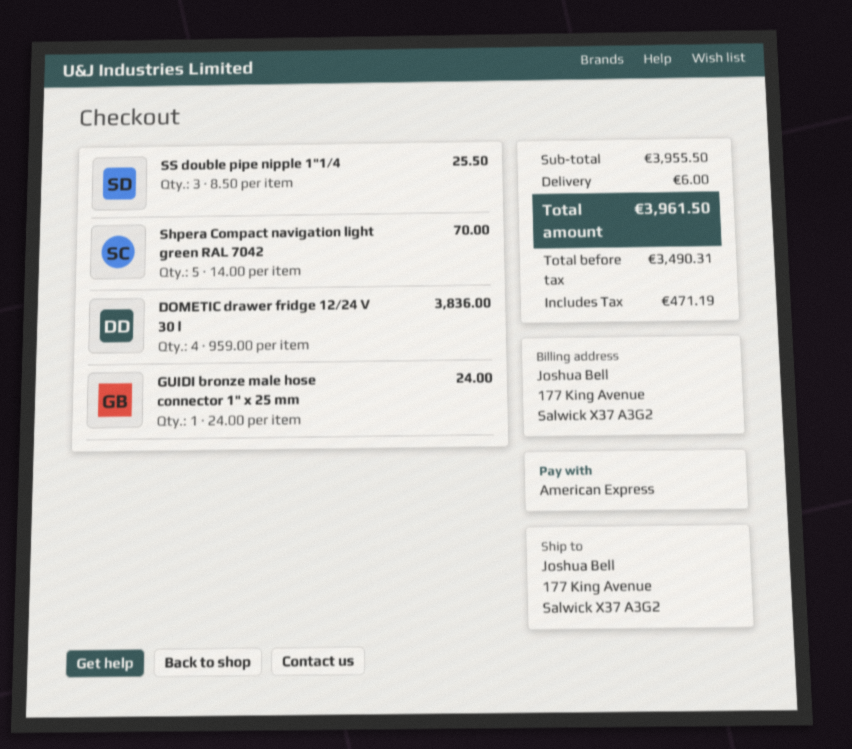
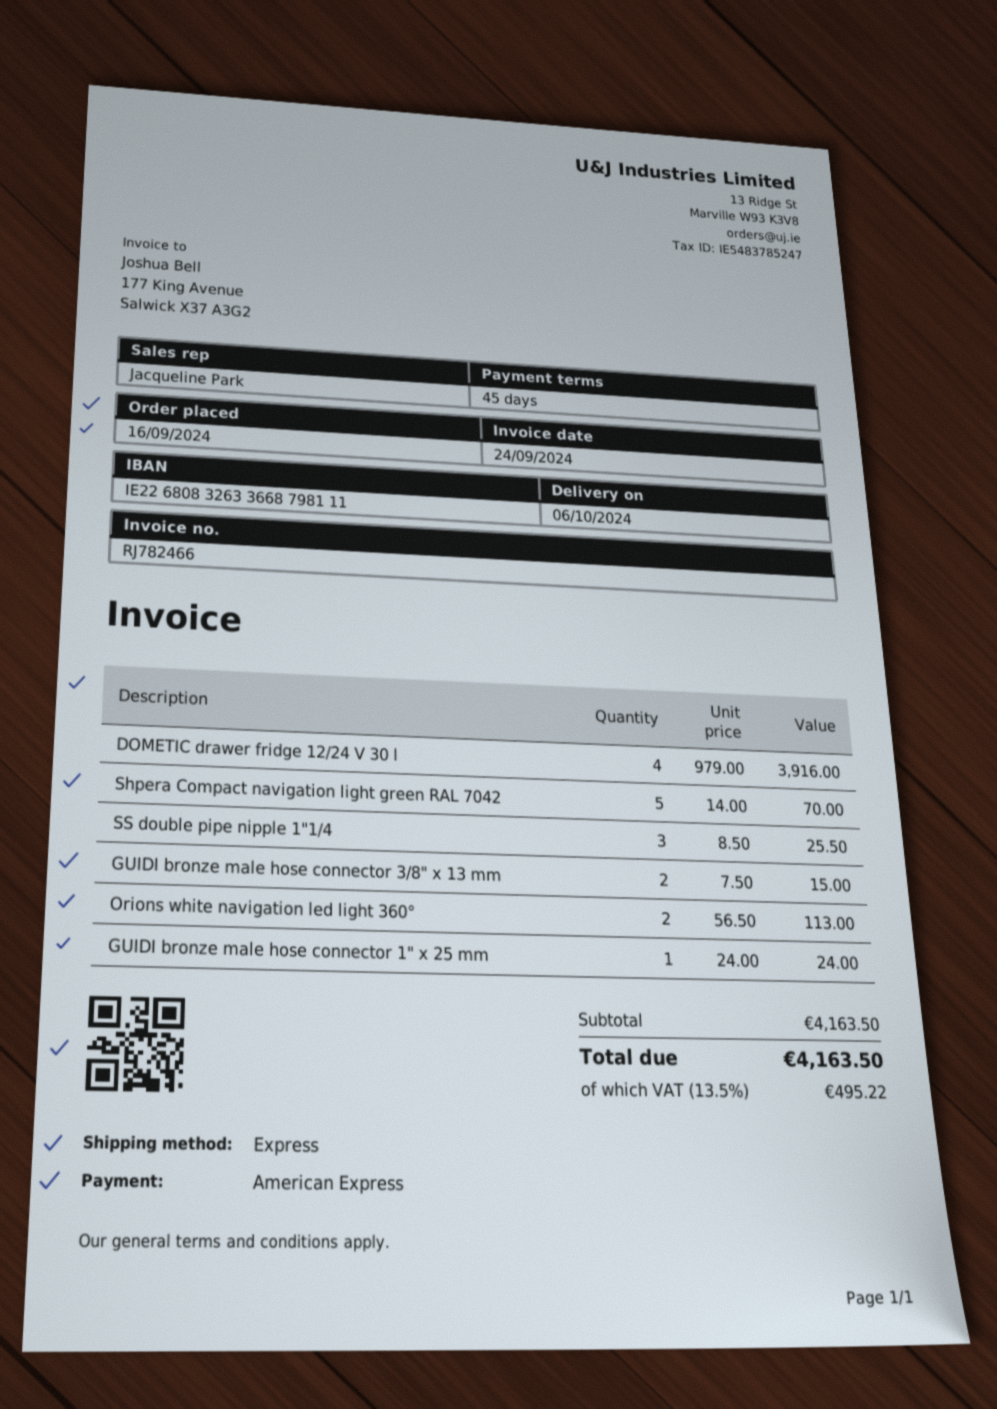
DOMETIC drawer fridge 12/24 V 30 l: 4 x 959.00 = 3836.00 -> 4 x 979.00 = 3916.00
GUIDI bronze male hose connector 3/8" x 13 mm: none -> 2 x 7.50 = 15.00
Orions white navigation led light 360°: none -> 2 x 56.50 = 113.00
subtotal: 3955.50 -> 4163.50
shipping: 6.00 -> none
tax: 471.19 -> 495.22
total: 3961.50 -> 4163.50

